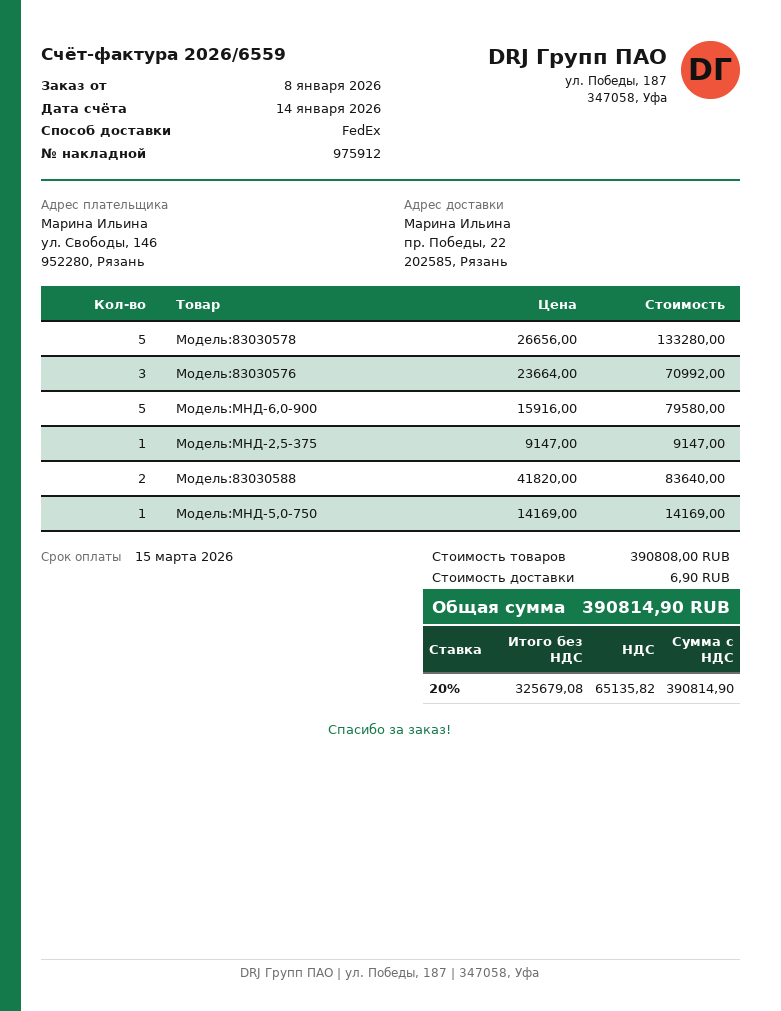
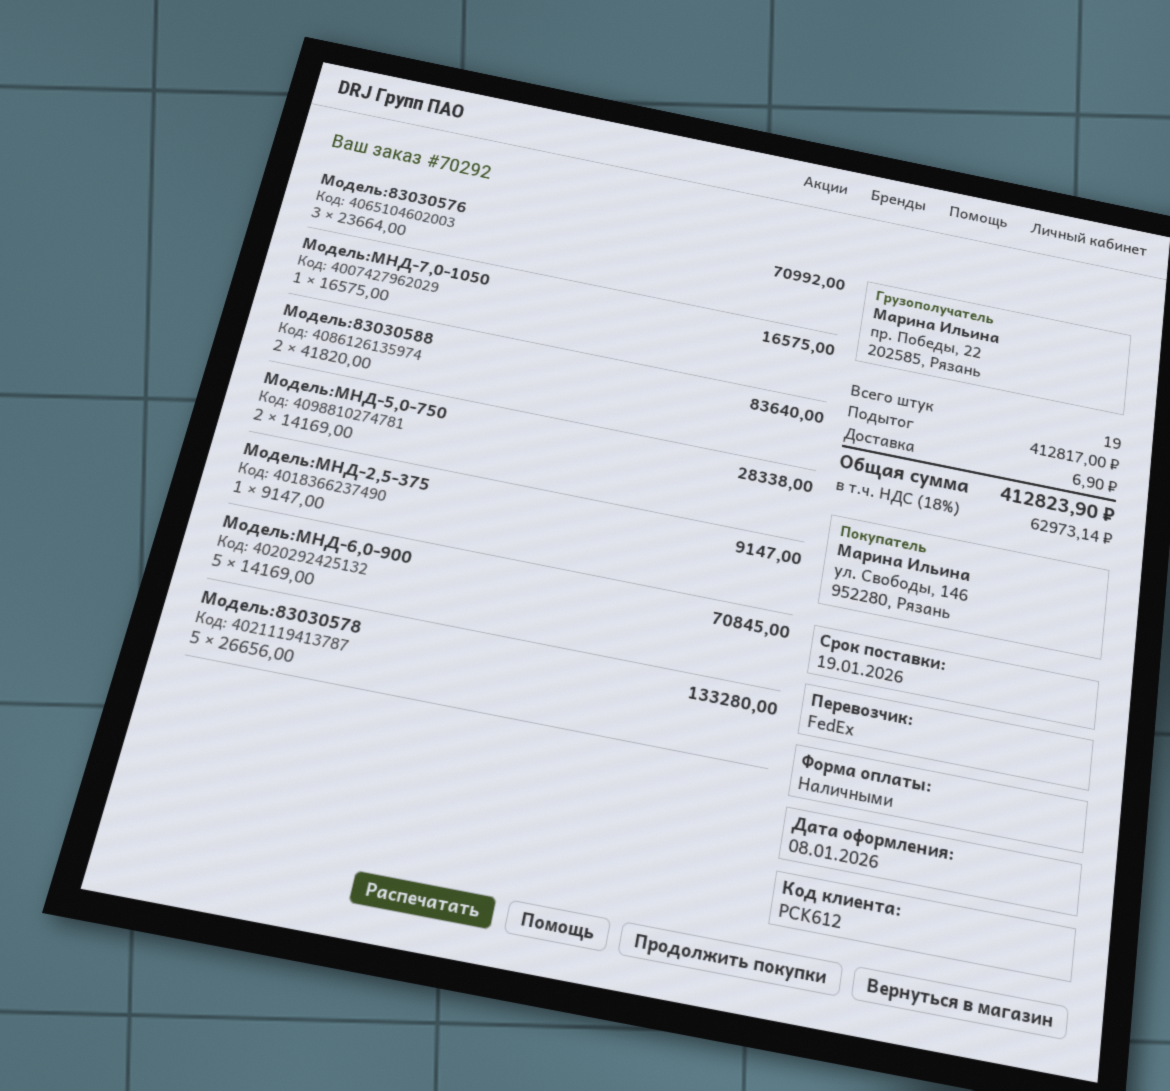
Модель:МНД-6,0-900: 5 x 15916.00 = 79580.00 -> 5 x 14169.00 = 70845.00
Модель:МНД-5,0-750: 1 x 14169.00 = 14169.00 -> 2 x 14169.00 = 28338.00
Модель:МНД-7,0-1050: none -> 1 x 16575.00 = 16575.00
subtotal: 390808.00 -> 412817.00
tax: 20% = 65135.82 -> 18% = 62973.14
total: 390814.90 -> 412823.90

